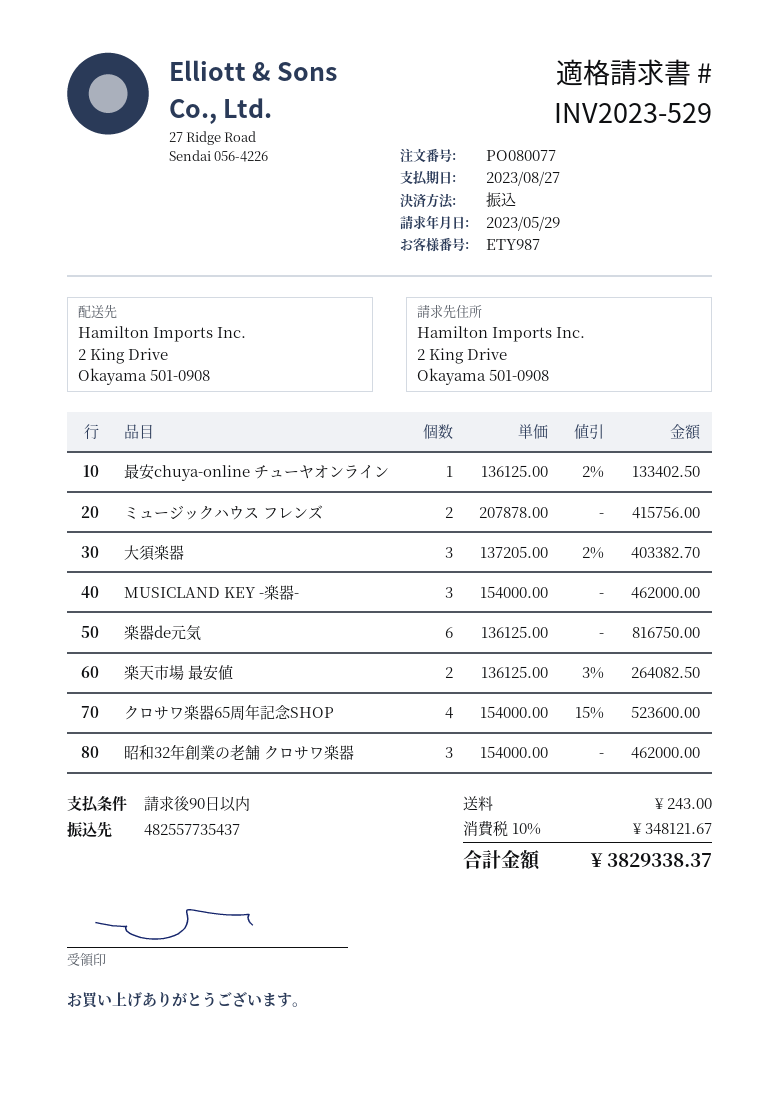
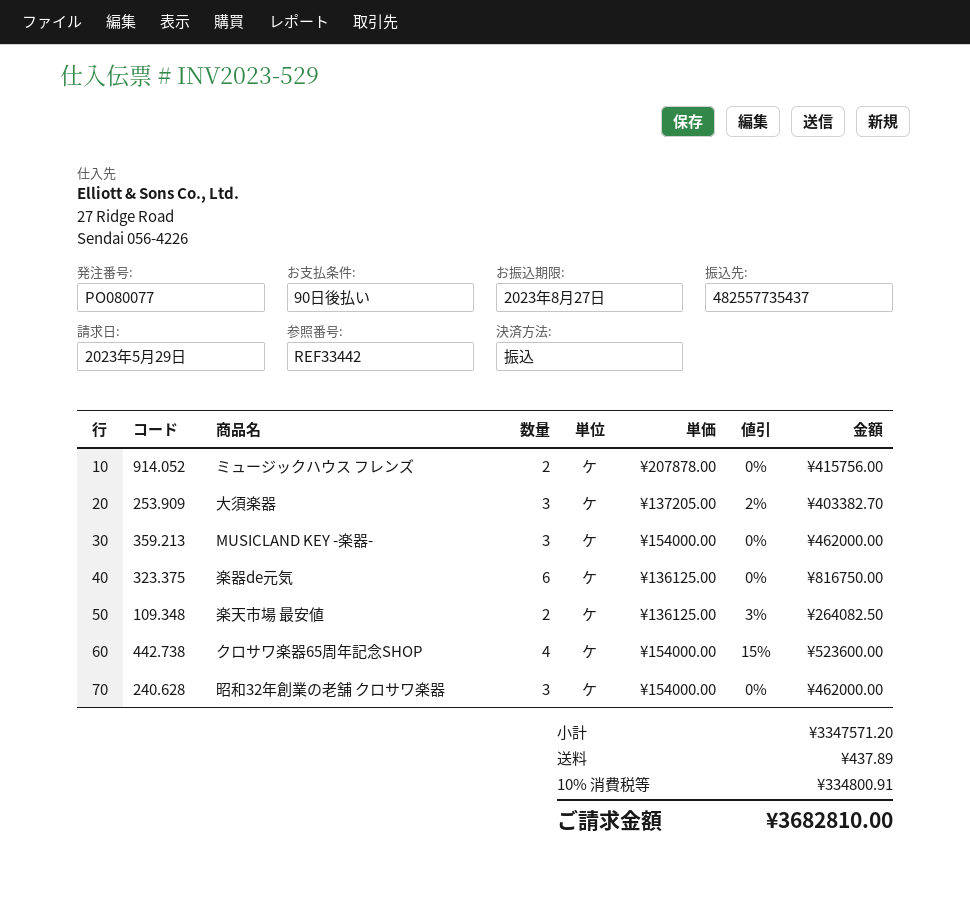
最安chuya-online チューヤオンライン: 1 x 136125.00 - 2% = 133402.50 -> none
shipping: 243.00 -> 437.89
tax: 10% = 348121.67 -> 10% = 334800.91
total: 3829338.37 -> 3682810.00

